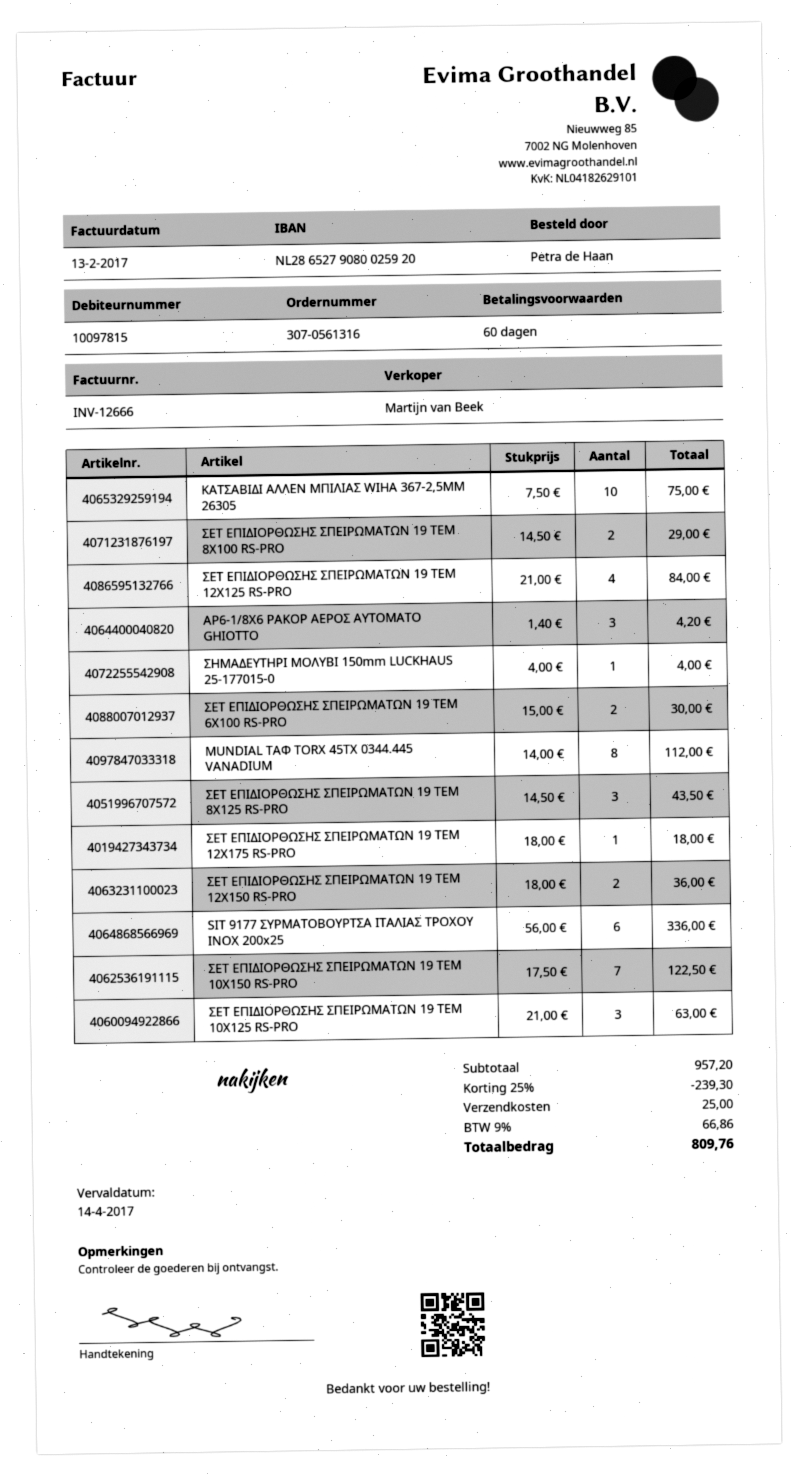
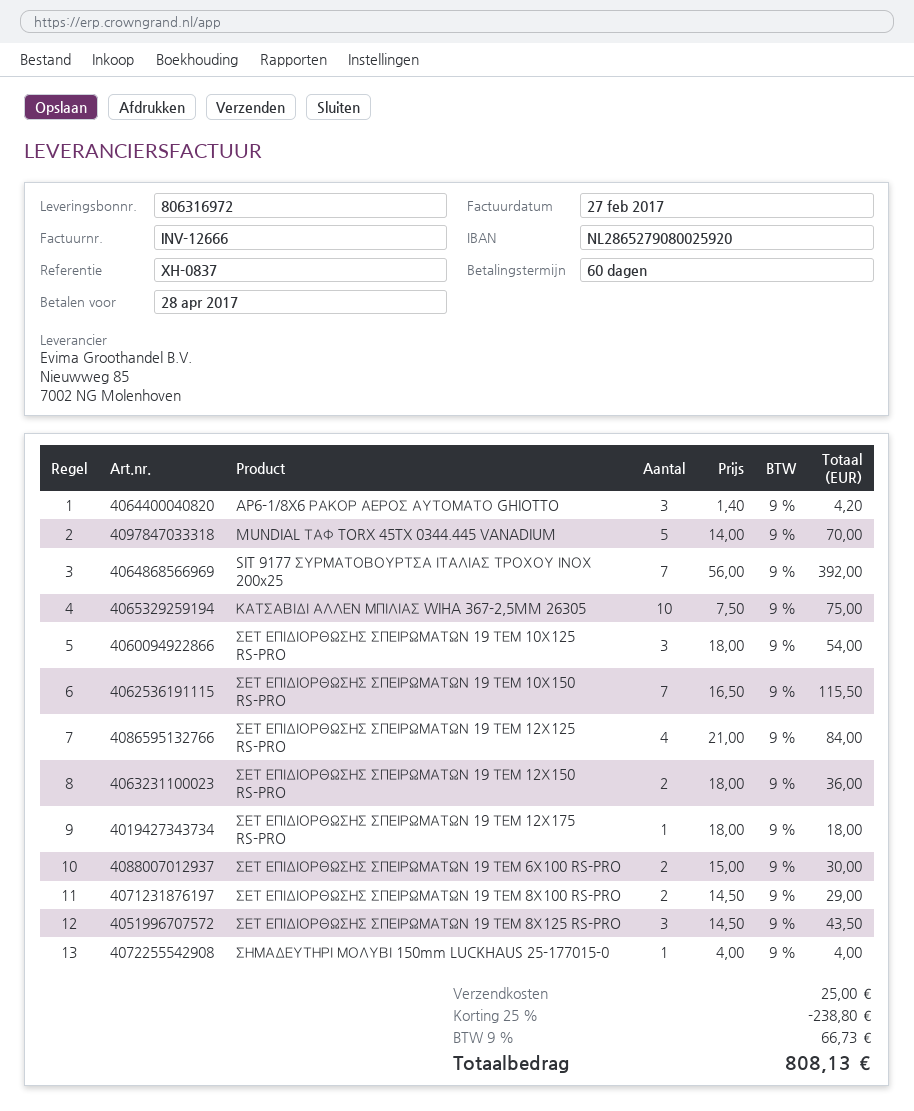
invoice date: 2017-02-13 -> 2017-02-27
due date: 2017-04-14 -> 2017-04-28
MUNDIAL ΤΑΦ TORX 45TX 0344.445 VANADIUM: 8 x 14.00 = 112.00 -> 5 x 14.00 = 70.00
SIT 9177 ΣΥΡΜΑΤΟΒΟΥΡΤΣΑ ΙΤΑΛΙΑΣ ΤΡΟΧΟΥ ΙΝΟΧ 200x25: 6 x 56.00 = 336.00 -> 7 x 56.00 = 392.00
ΣΕΤ ΕΠΙΔΙΟΡΘΩΣΗΣ ΣΠΕΙΡΩΜΑΤΩΝ 19 ΤΕΜ 10Χ150 RS-PRO: 7 x 17.50 = 122.50 -> 7 x 16.50 = 115.50
ΣΕΤ ΕΠΙΔΙΟΡΘΩΣΗΣ ΣΠΕΙΡΩΜΑΤΩΝ 19 ΤΕΜ 10Χ125 RS-PRO: 3 x 21.00 = 63.00 -> 3 x 18.00 = 54.00
discount: 25% = 239.30 -> 25% = 238.80
tax: 9% = 66.86 -> 9% = 66.73
total: 809.76 -> 808.13

